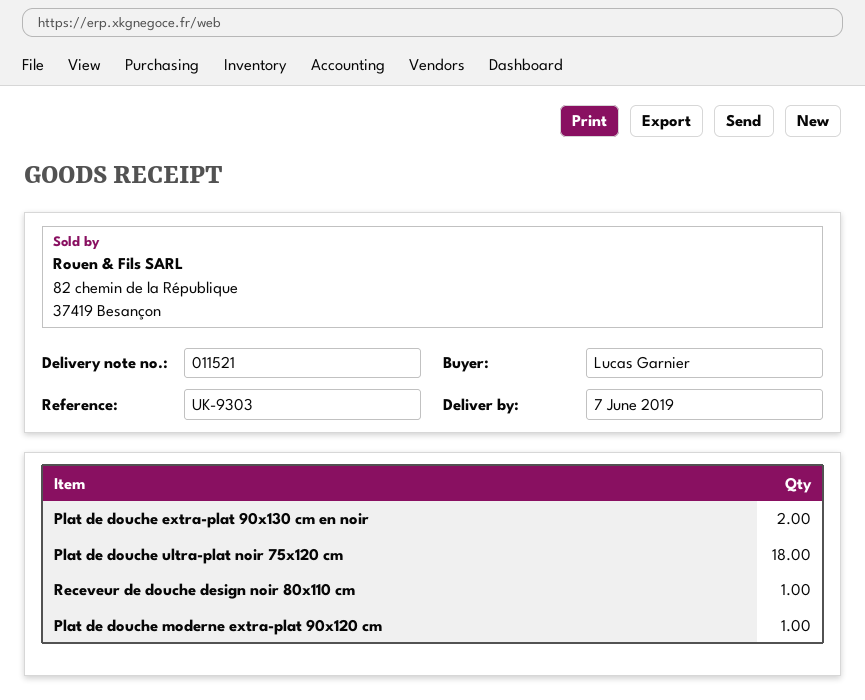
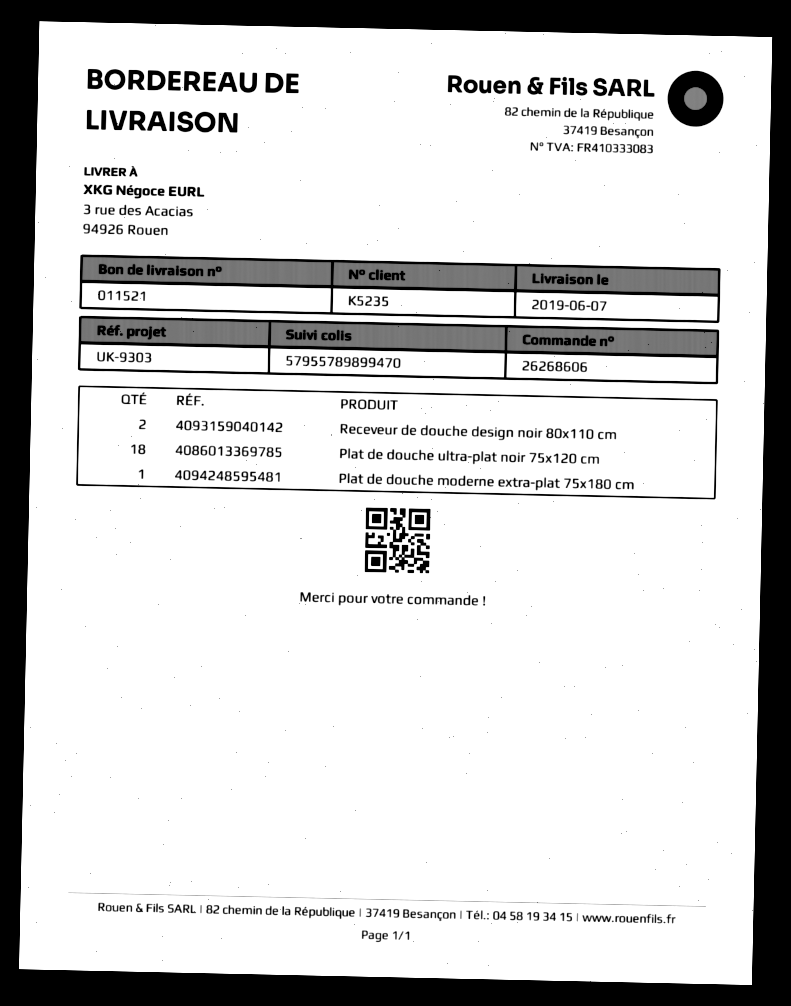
Plat de douche extra-plat 90x130 cm en noir: 2 -> none
Receveur de douche design noir 80x110 cm: 1 -> 2
Plat de douche moderne extra-plat 90x120 cm: 1 -> none
Plat de douche moderne extra-plat 75x180 cm: none -> 1

